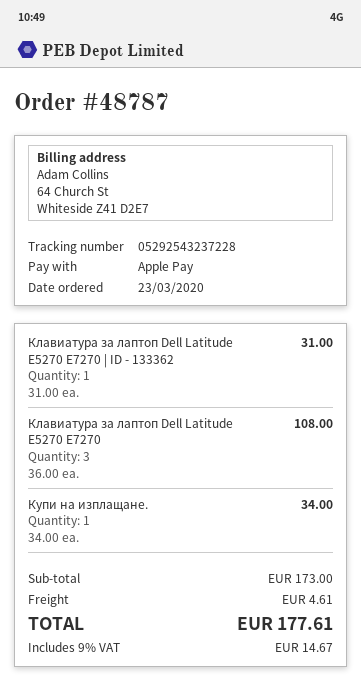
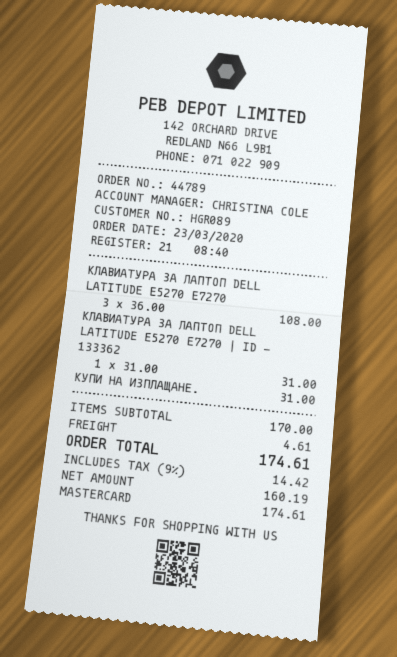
order number: 48787 -> 44789
payment method: Apple Pay -> Mastercard
Купи на изплащане.: 1 x 34.00 = 34.00 -> 1 x 31.00 = 31.00
subtotal: 173.00 -> 170.00
tax: 9% = 14.67 -> 9% = 14.42
total: 177.61 -> 174.61

